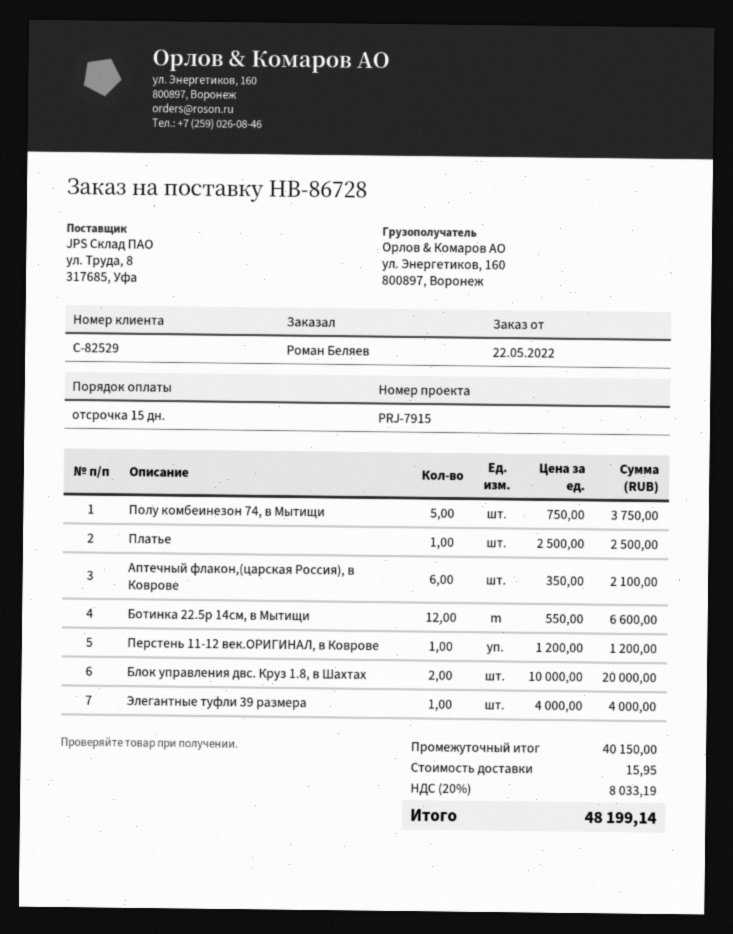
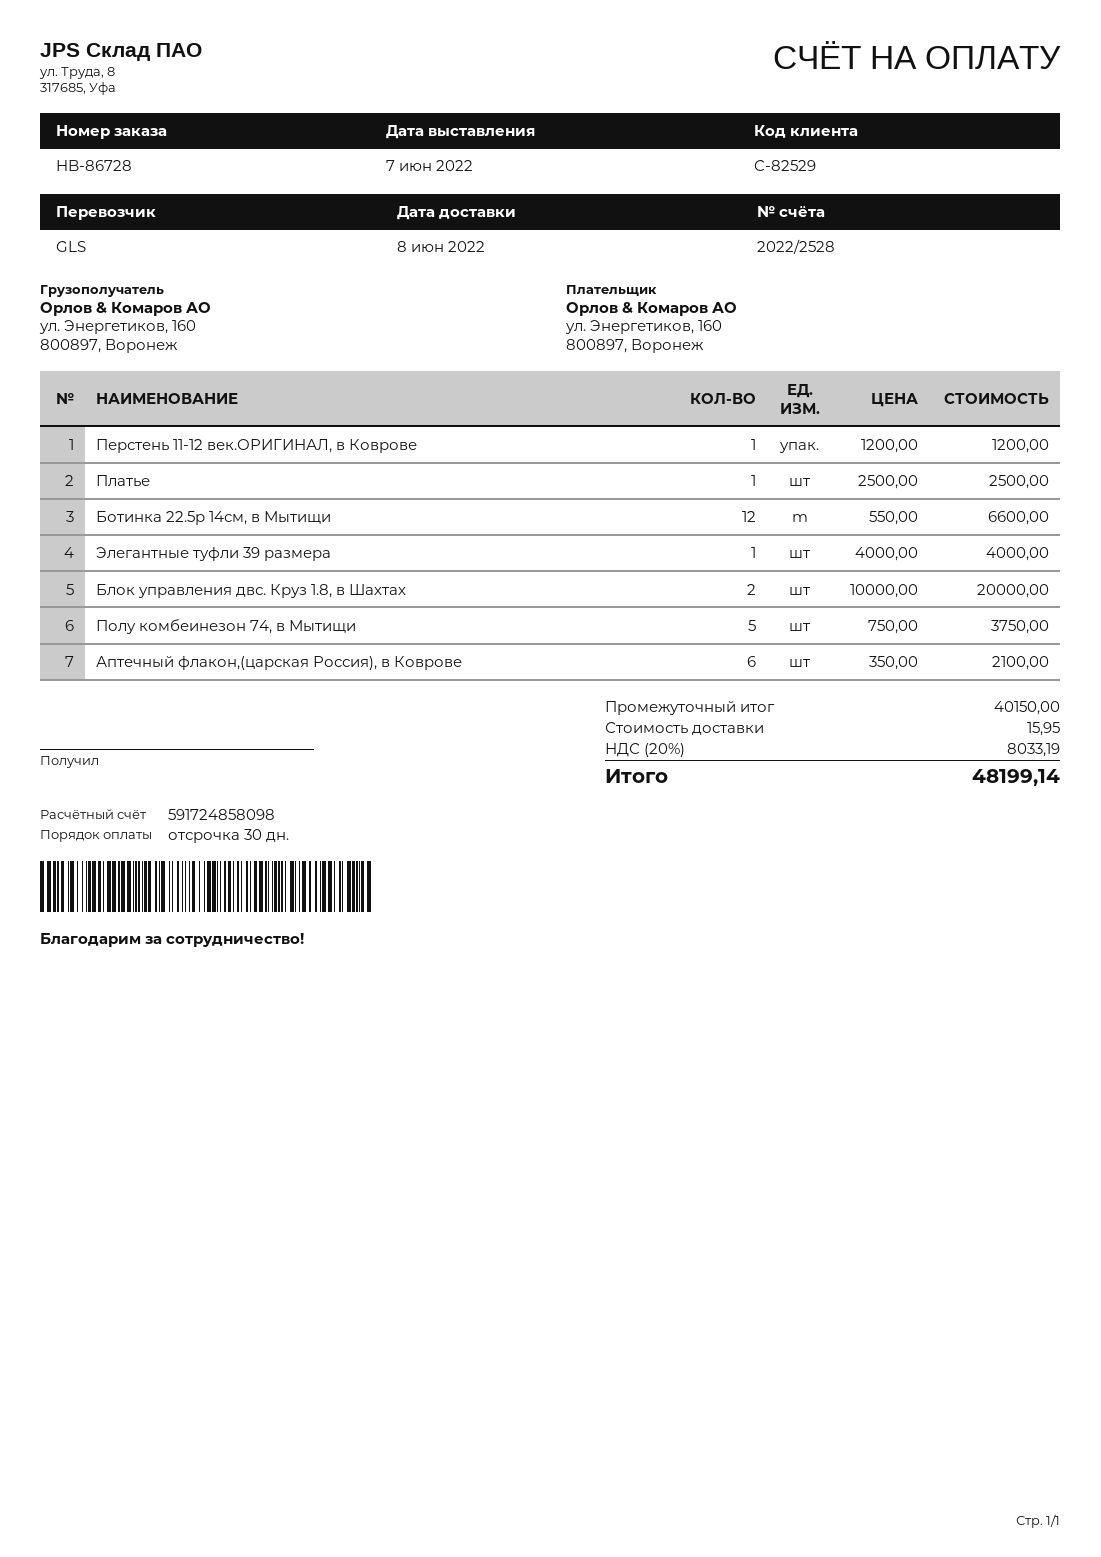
payment terms: 15 days -> 30 days

